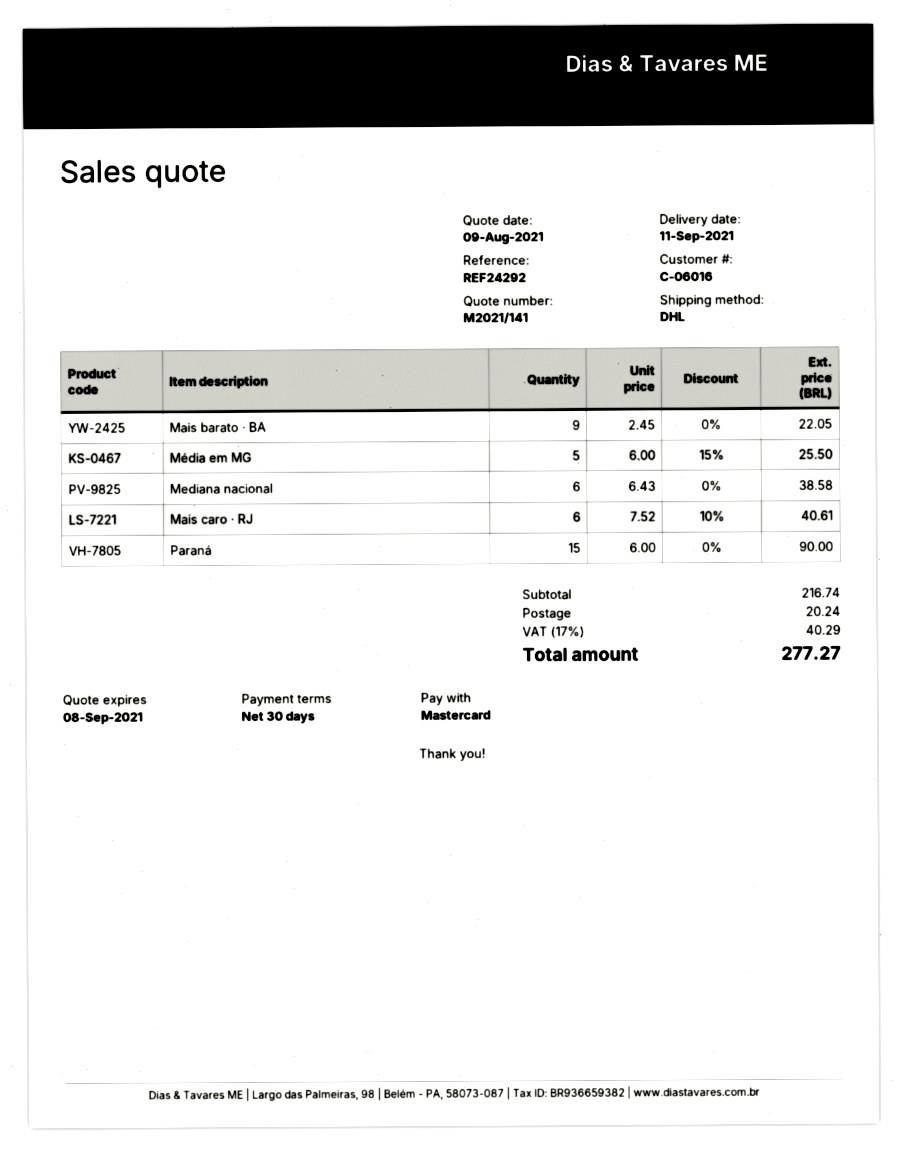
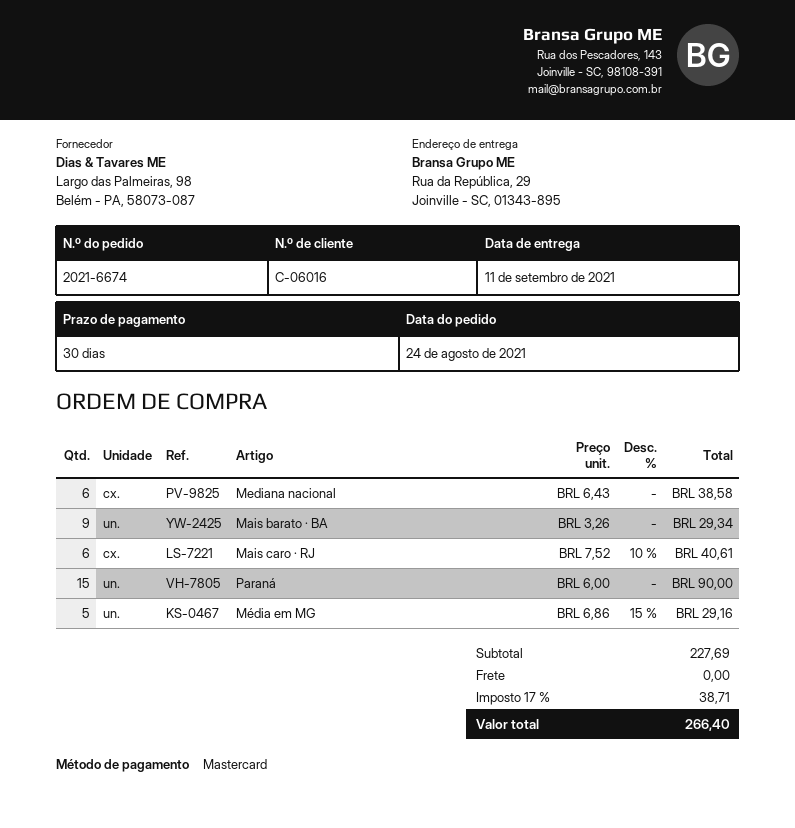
Mais barato · BA: 9 x 2.45 = 22.05 -> 9 x 3.26 = 29.34
Média em MG: 5 x 6.00 - 15% = 25.50 -> 5 x 6.86 - 15% = 29.16
subtotal: 216.74 -> 227.69
shipping: 20.24 -> 0.00
tax: 17% = 40.29 -> 17% = 38.71
total: 277.27 -> 266.40

